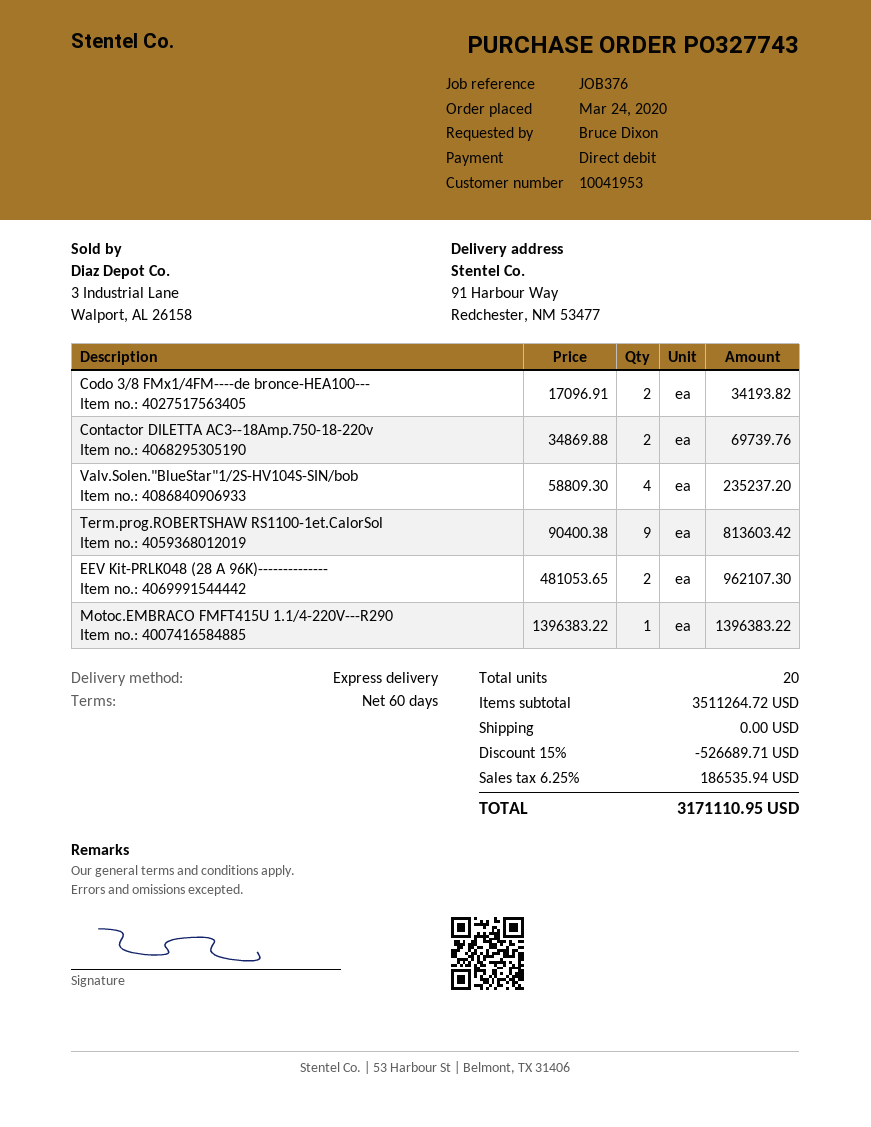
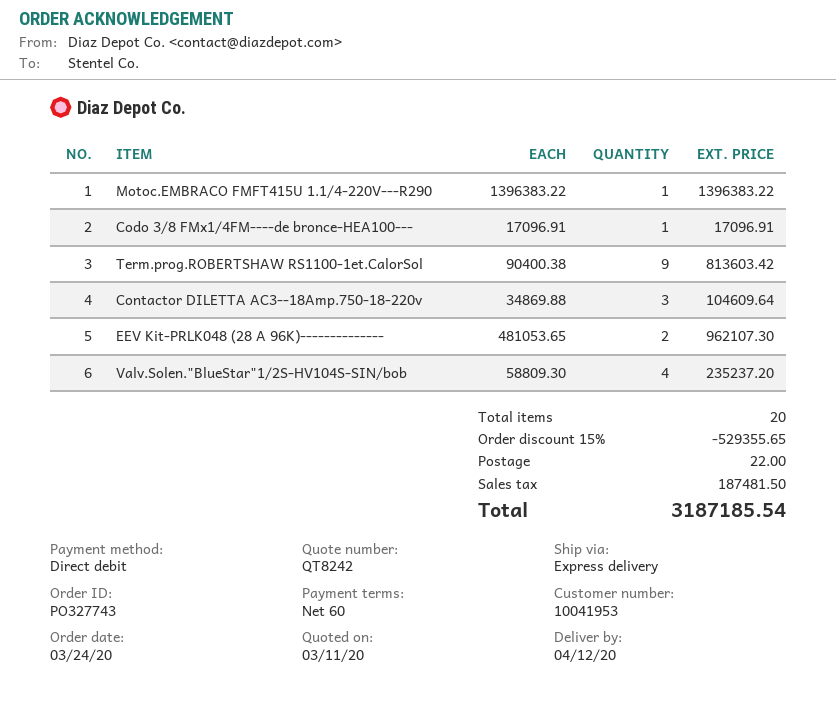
Codo 3/8 FMx1/4FM----de bronce-HEA100---: 2 x 17096.91 = 34193.82 -> 1 x 17096.91 = 17096.91
Contactor DILETTA AC3--18Amp.750-18-220v: 2 x 34869.88 = 69739.76 -> 3 x 34869.88 = 104609.64
discount: 15% = 526689.71 -> 15% = 529355.65
shipping: 0.00 -> 22.00
tax: 186535.94 -> 187481.50
total: 3171110.95 -> 3187185.54

